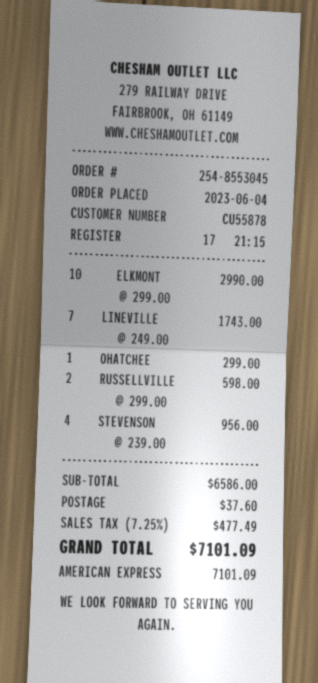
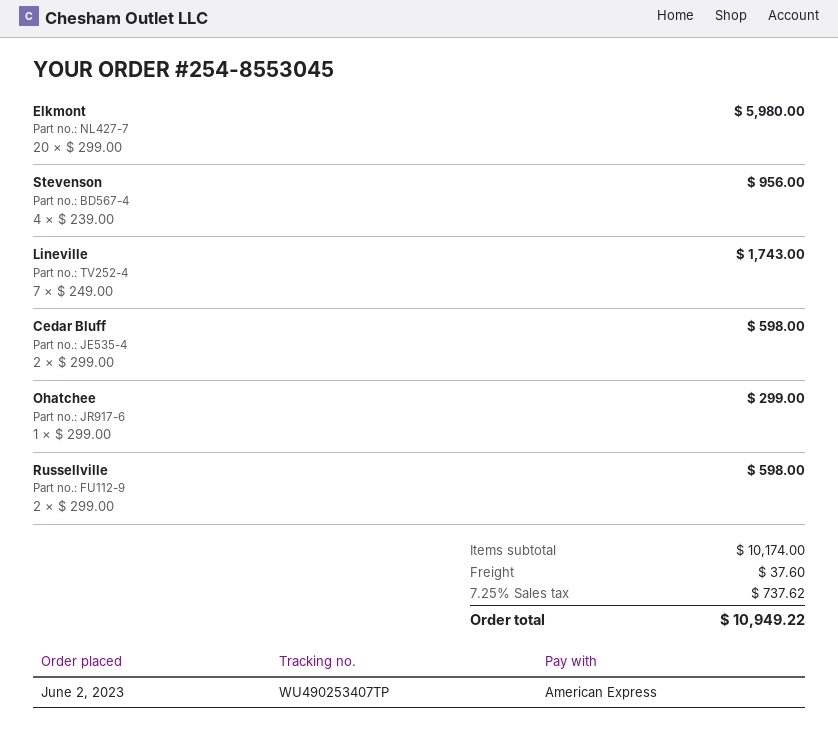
order date: 2023-06-04 -> 2023-06-02
ELKMONT: 10 x 299.00 = 2990.00 -> 20 x 299.00 = 5980.00
Cedar Bluff: none -> 2 x 299.00 = 598.00
subtotal: 6586.00 -> 10174.00
tax: 7.25% = 477.49 -> 7.25% = 737.62
total: 7101.09 -> 10949.22

